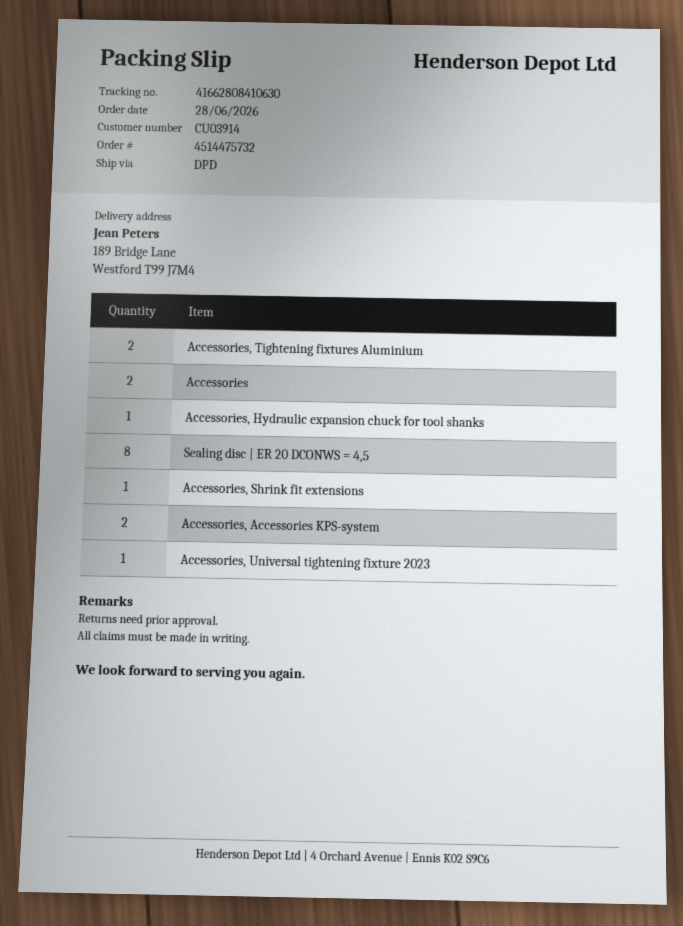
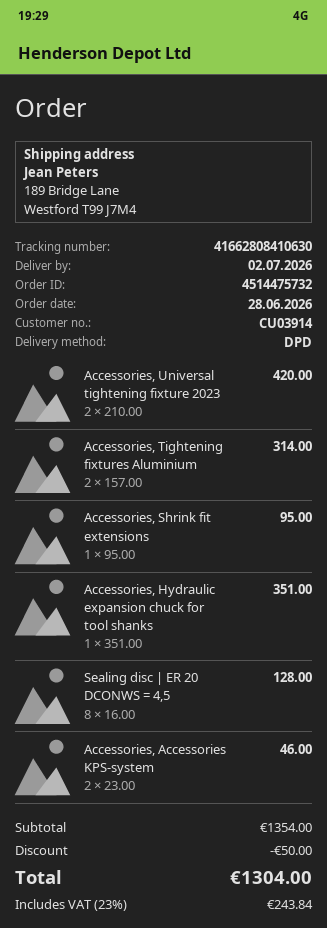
Accessories: 2 -> none
Accessories, Universal tightening fixture 2023: 1 -> 2

